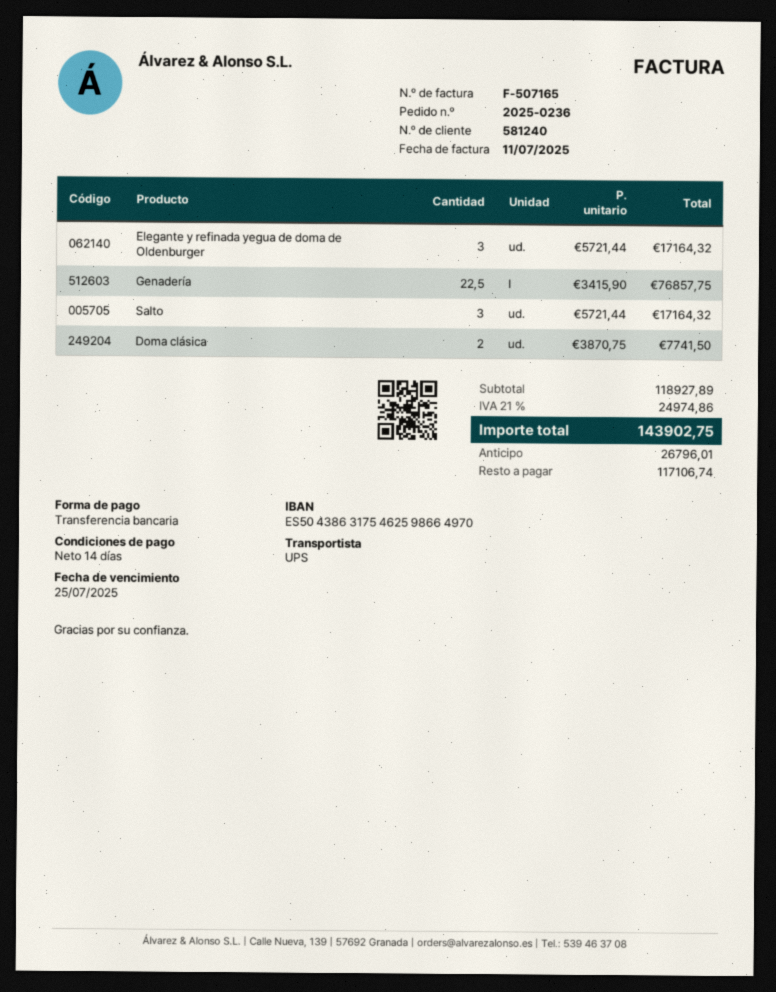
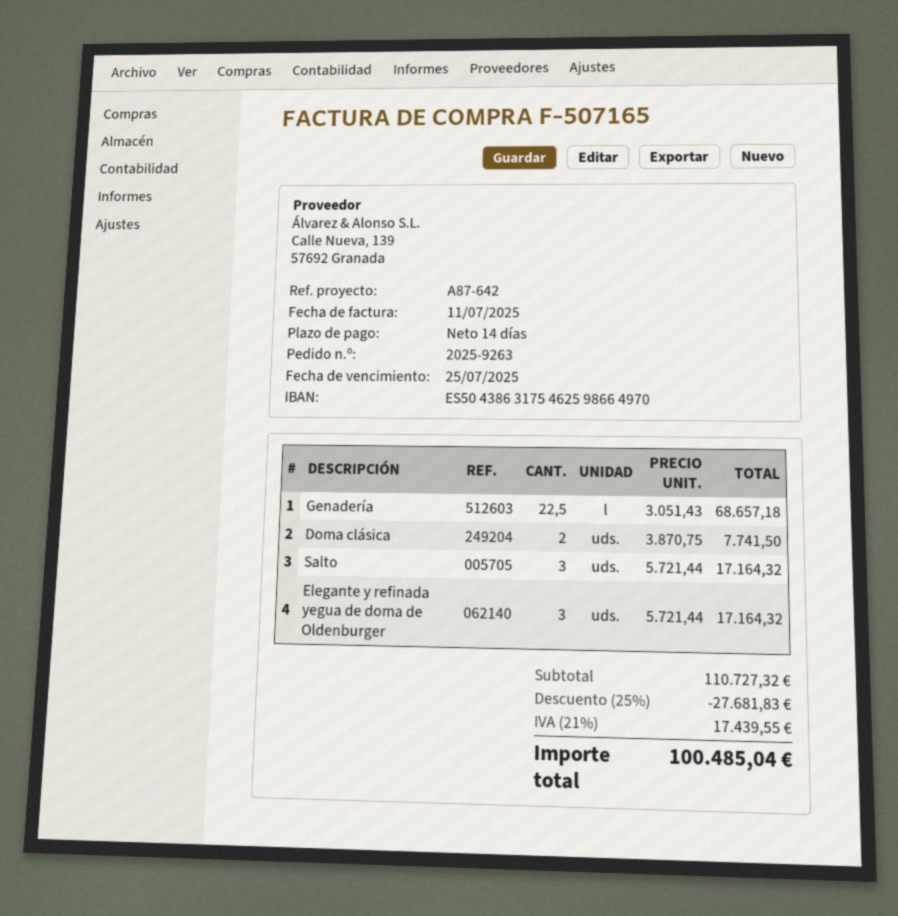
order number: 2025-0236 -> 2025-9263
Genadería: 22.5 x 3415.90 = 76857.75 -> 22.5 x 3051.43 = 68657.18
subtotal: 118927.89 -> 110727.32
discount: none -> 25% = 27681.83
tax: 21% = 24974.86 -> 21% = 17439.55
total: 143902.75 -> 100485.04

